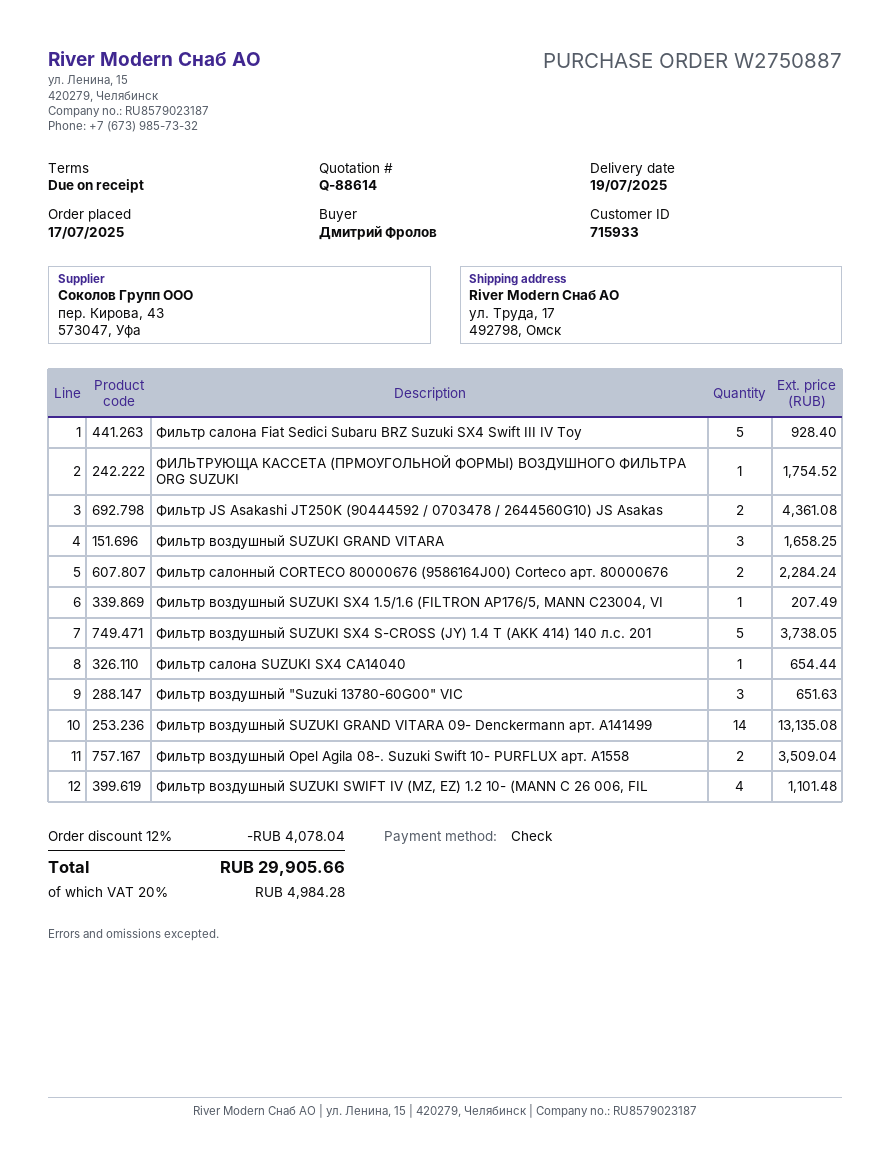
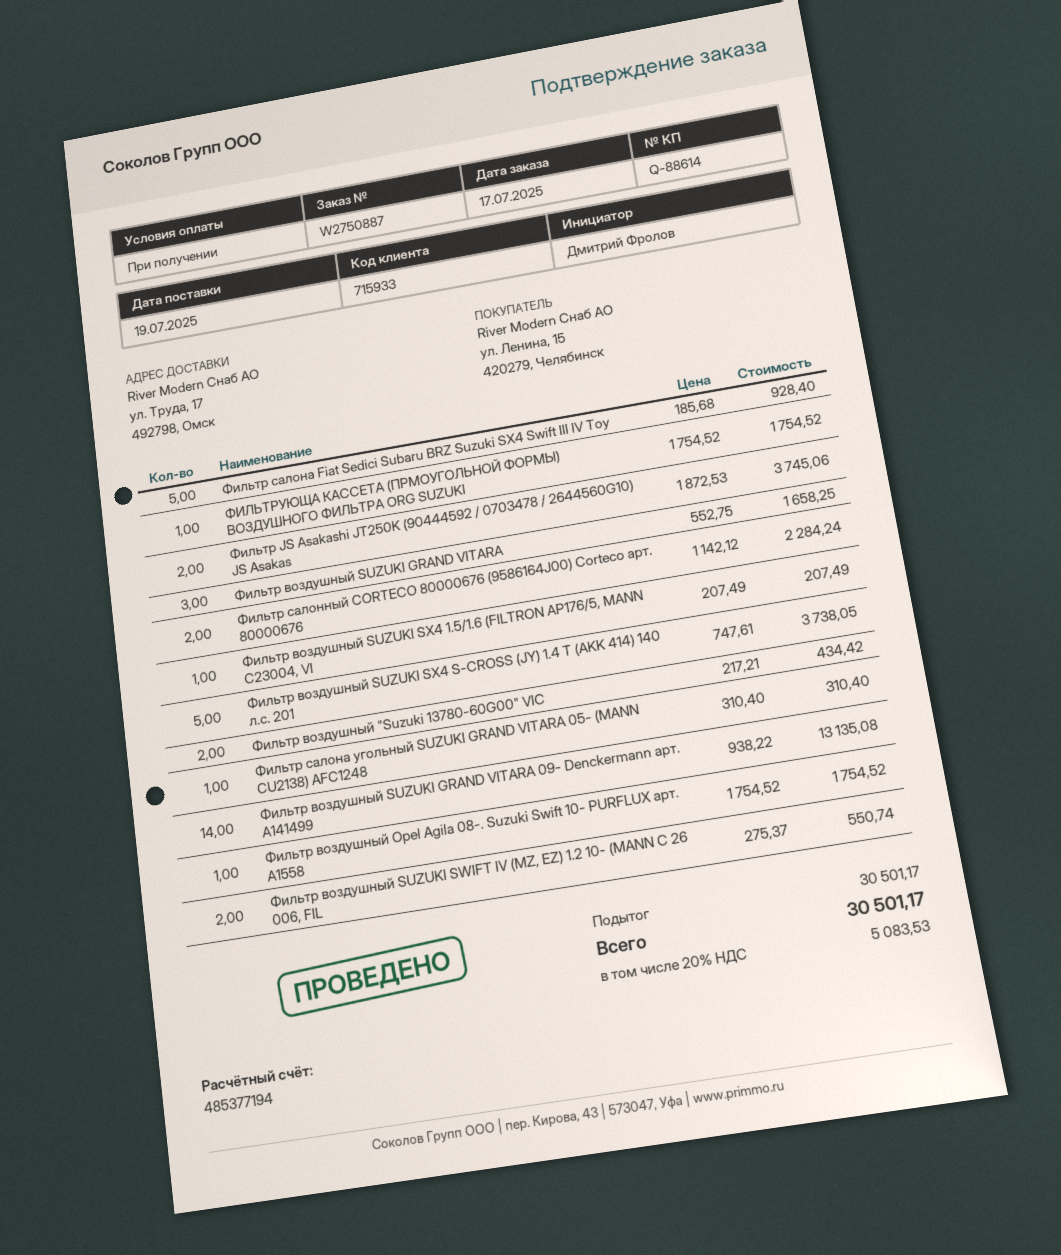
Фильтр JS Asakashi JT250K (90444592 / 0703478 / 2644560G10) JS Asakas: 2 for 4361.08 -> 2 for 3745.06
Фильтр салона SUZUKI SX4 CA14040: 1 for 654.44 -> none
Фильтр воздушный "Suzuki 13780-60G00" VIC: 3 for 651.63 -> 2 for 434.42
Фильтр воздушный Opel Agila 08-. Suzuki Swift 10- PURFLUX арт. A1558: 2 for 3509.04 -> 1 for 1754.52
Фильтр воздушный SUZUKI SWIFT IV (MZ, EZ) 1.2 10- (MANN C 26 006, FIL: 4 for 1101.48 -> 2 for 550.74
Фильтр салона угольный SUZUKI GRAND VITARA 05- (MANN CU2138) AFC1248: none -> 1 for 310.40
discount: 12% = 4078.04 -> none
tax: 20% = 4984.28 -> 20% = 5083.53
total: 29905.66 -> 30501.17

